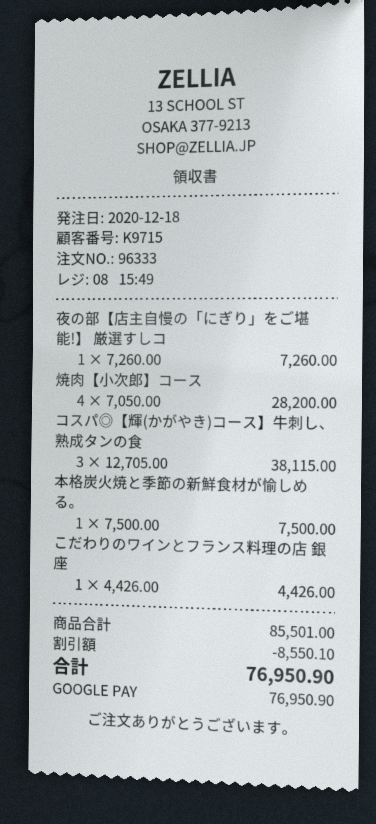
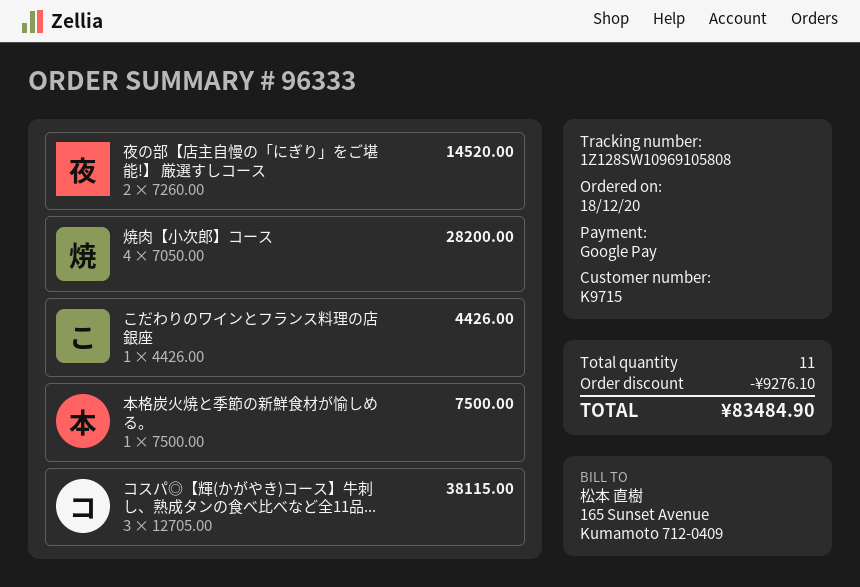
夜の部【店主自慢の「にぎり」をご堪能!】 厳選すしコ: 1 x 7260.00 = 7260.00 -> 2 x 7260.00 = 14520.00
discount: 8550.10 -> 9276.10
total: 76950.90 -> 83484.90

